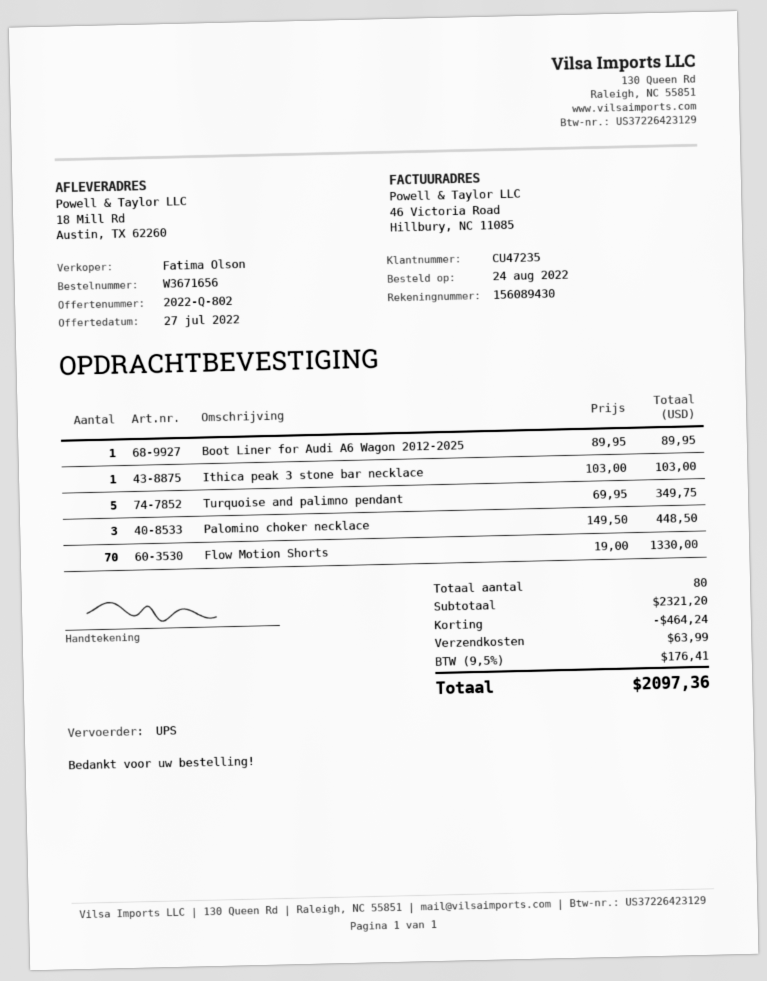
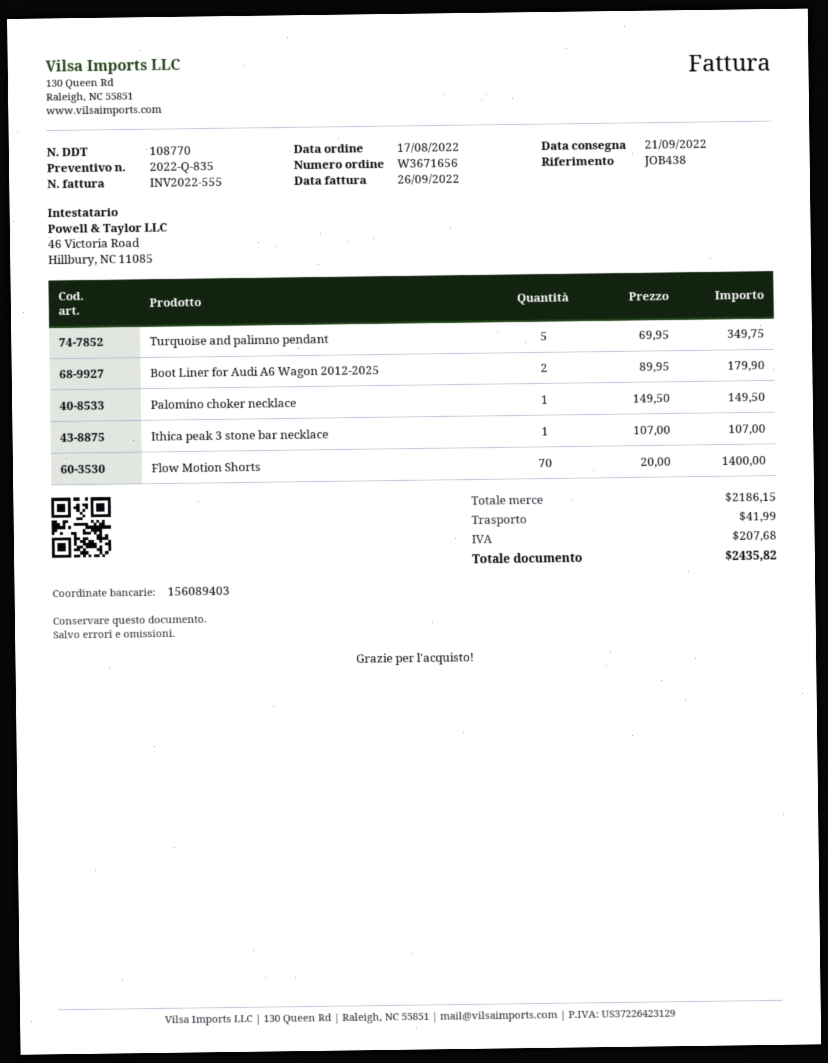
quote number: 2022-Q-802 -> 2022-Q-835
order date: 2022-08-24 -> 2022-08-17
bank account: 156089430 -> 156089403
Boot Liner for Audi A6 Wagon 2012-2025: 1 x 89.95 = 89.95 -> 2 x 89.95 = 179.90
Ithica peak 3 stone bar necklace: 1 x 103.00 = 103.00 -> 1 x 107.00 = 107.00
Palomino choker necklace: 3 x 149.50 = 448.50 -> 1 x 149.50 = 149.50
Flow Motion Shorts: 70 x 19.00 = 1330.00 -> 70 x 20.00 = 1400.00
subtotal: 2321.20 -> 2186.15
discount: 464.24 -> none
shipping: 63.99 -> 41.99
tax: 176.41 -> 207.68
total: 2097.36 -> 2435.82

